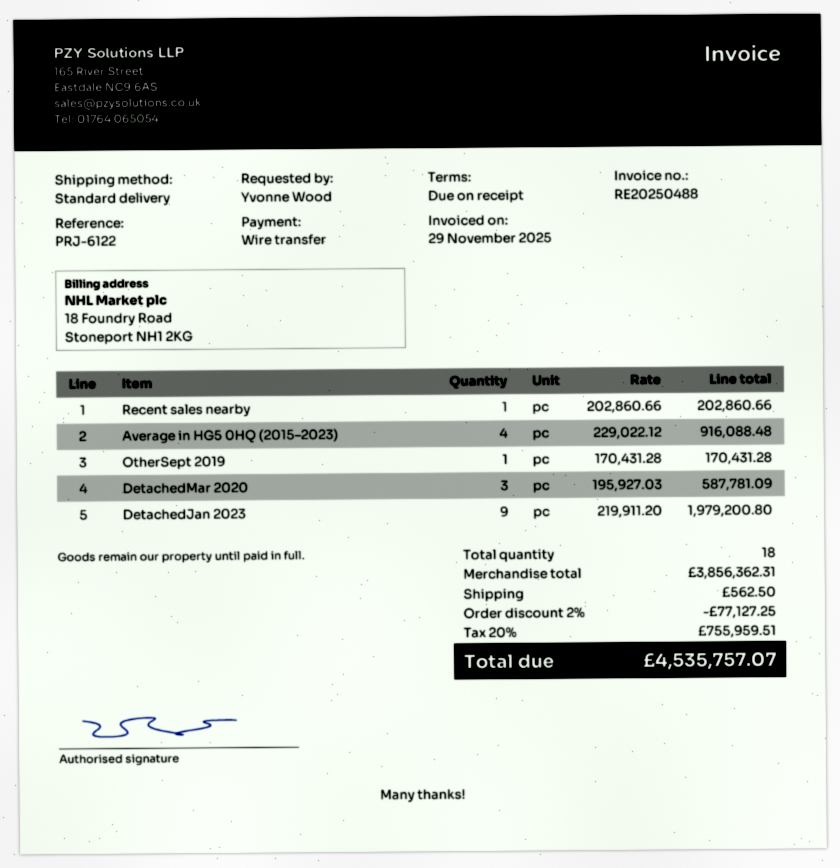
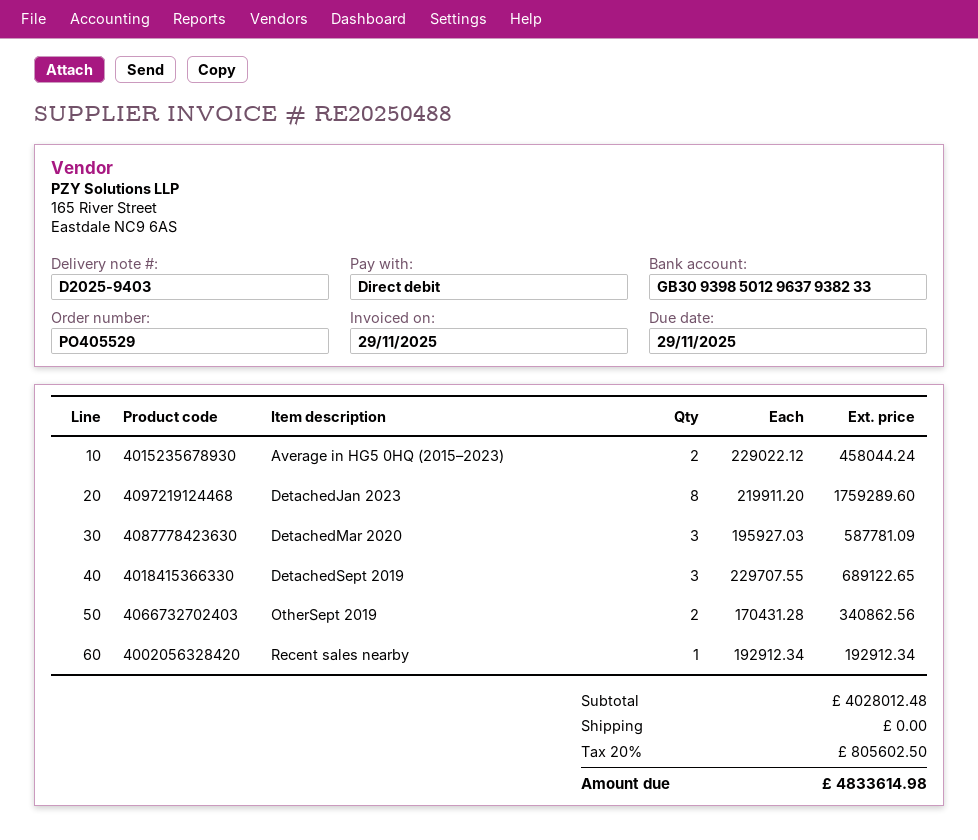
payment method: bank transfer -> direct debit
Recent sales nearby: 1 x 202860.66 = 202860.66 -> 1 x 192912.34 = 192912.34
Average in HG5 0HQ (2015–2023): 4 x 229022.12 = 916088.48 -> 2 x 229022.12 = 458044.24
OtherSept 2019: 1 x 170431.28 = 170431.28 -> 2 x 170431.28 = 340862.56
DetachedJan 2023: 9 x 219911.20 = 1979200.80 -> 8 x 219911.20 = 1759289.60
DetachedSept 2019: none -> 3 x 229707.55 = 689122.65
subtotal: 3856362.31 -> 4028012.48
discount: 2% = 77127.25 -> none
shipping: 562.50 -> 0.00
tax: 20% = 755959.51 -> 20% = 805602.50
total: 4535757.07 -> 4833614.98

